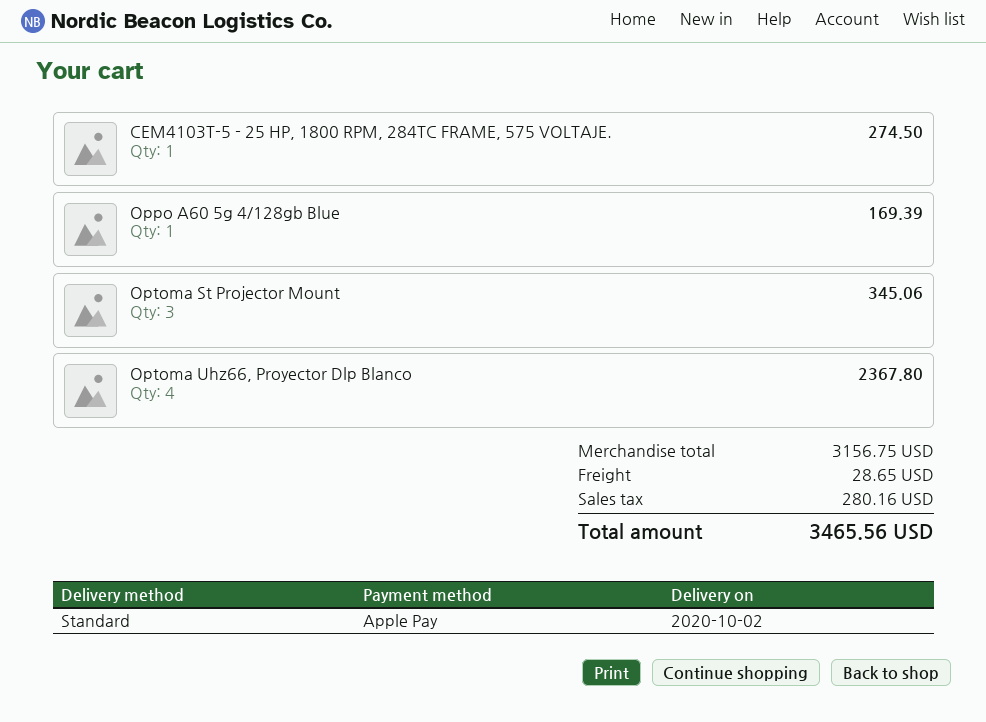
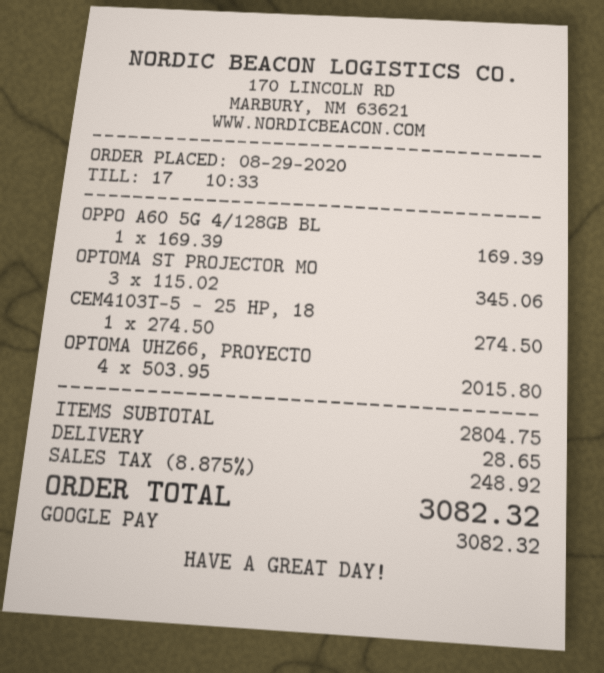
payment method: Apple Pay -> Google Pay
Optoma Uhz66, Proyector Dlp Blanco: 4 for 2367.80 -> 4 for 2015.80
subtotal: 3156.75 -> 2804.75
tax: 280.16 -> 248.92
total: 3465.56 -> 3082.32

